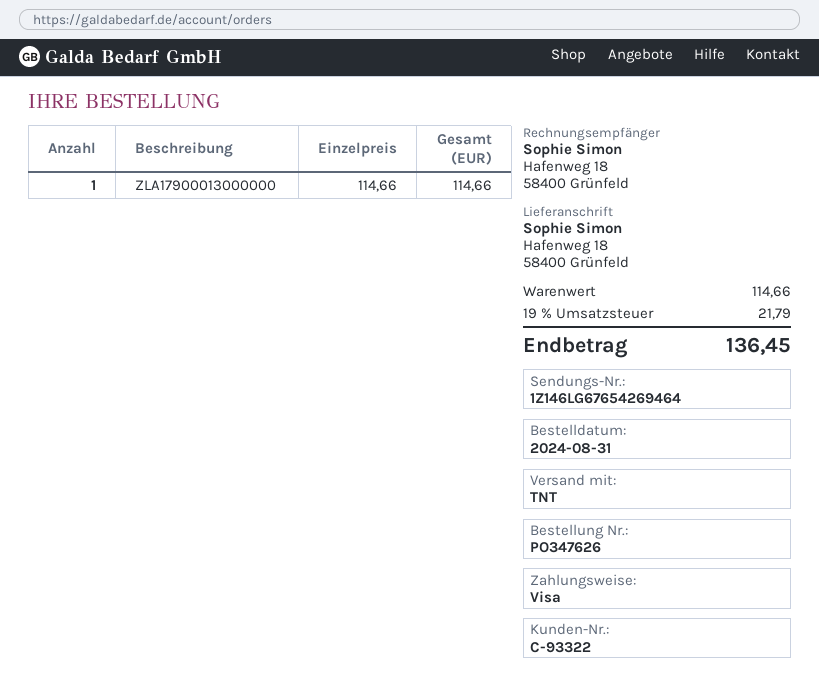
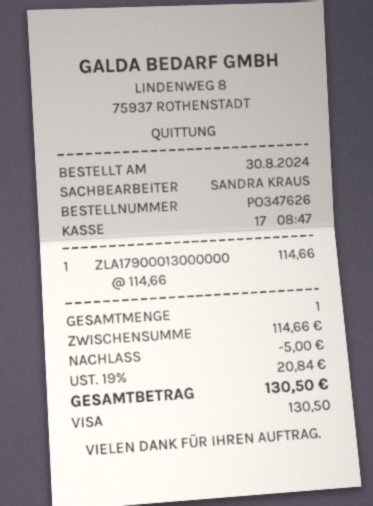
order date: 2024-08-31 -> 2024-08-30
discount: none -> 5.00
tax: 19% = 21.79 -> 19% = 20.84
total: 136.45 -> 130.50

